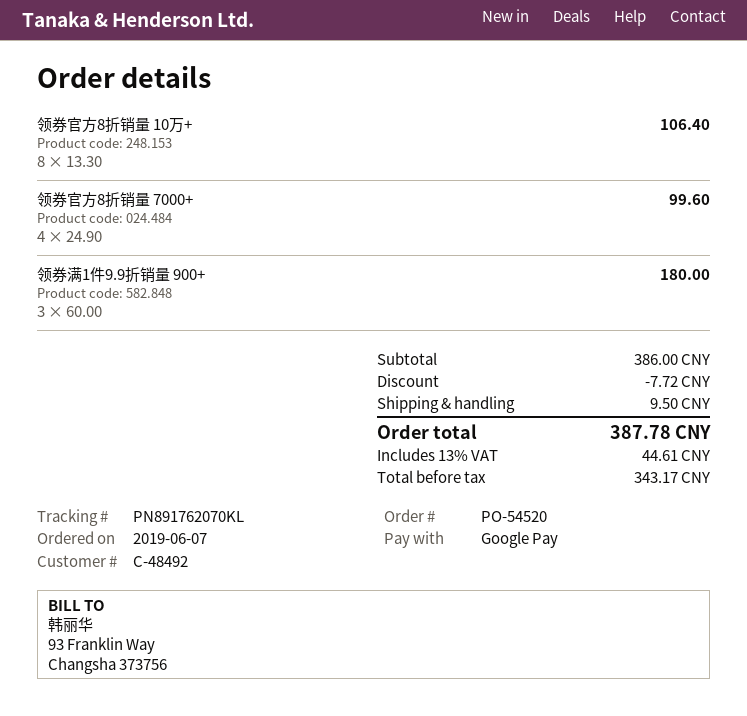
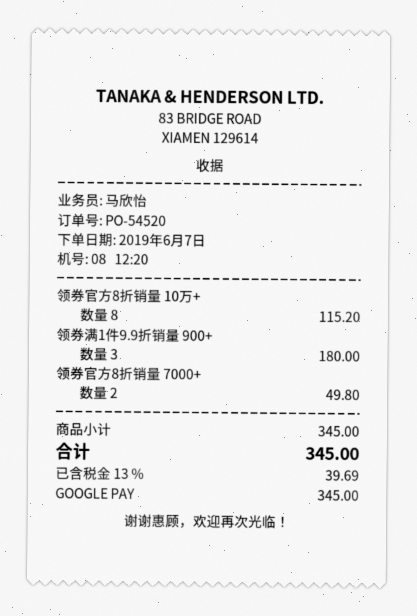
领券官方8折销量 10万+: 8 for 106.40 -> 8 for 115.20
领券官方8折销量 7000+: 4 for 99.60 -> 2 for 49.80
subtotal: 386.00 -> 345.00
discount: 7.72 -> none
shipping: 9.50 -> none
tax: 13% = 44.61 -> 13% = 39.69
total: 387.78 -> 345.00

